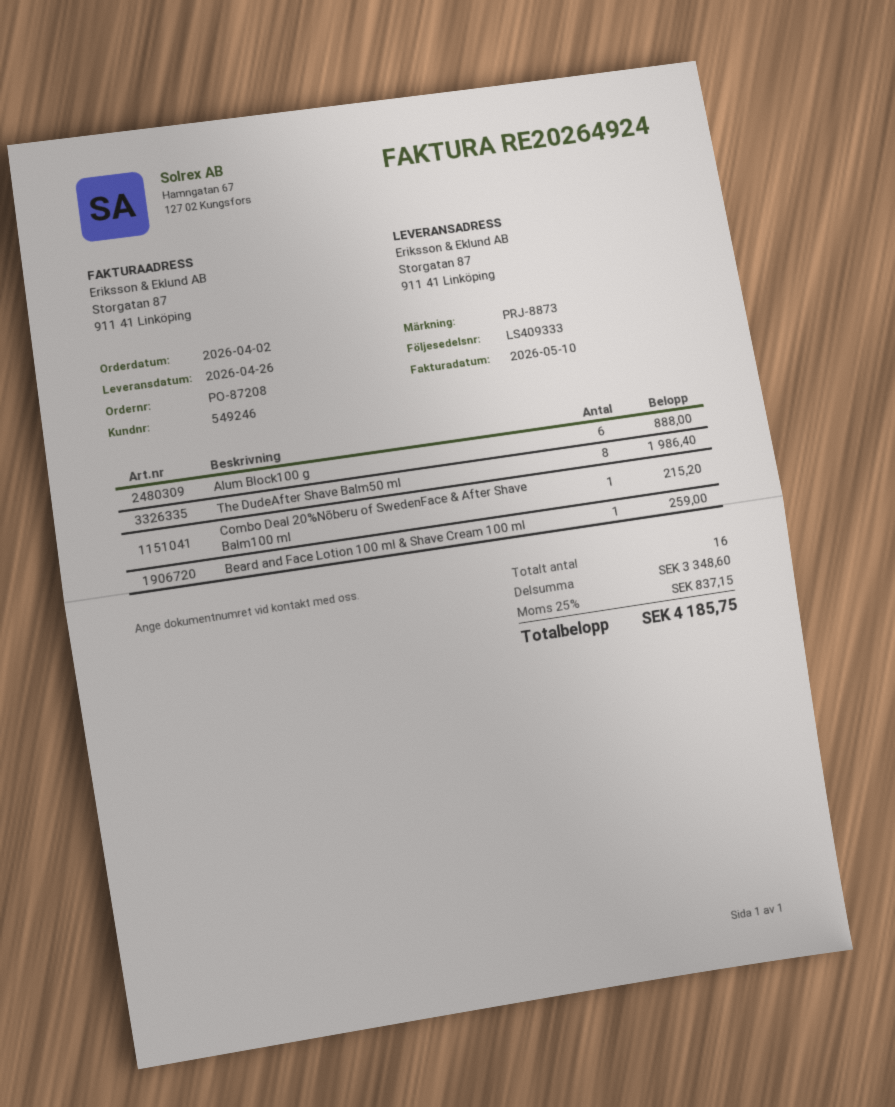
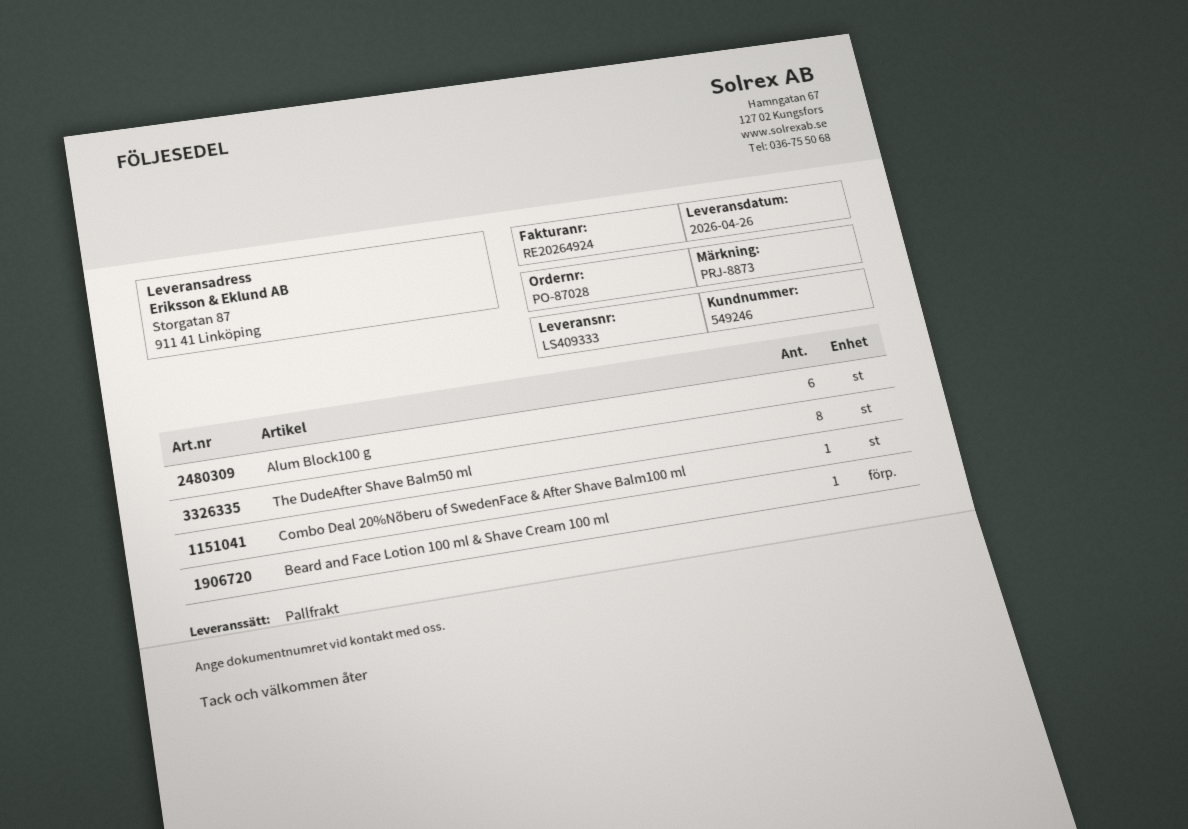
order number: PO-87208 -> PO-87028

